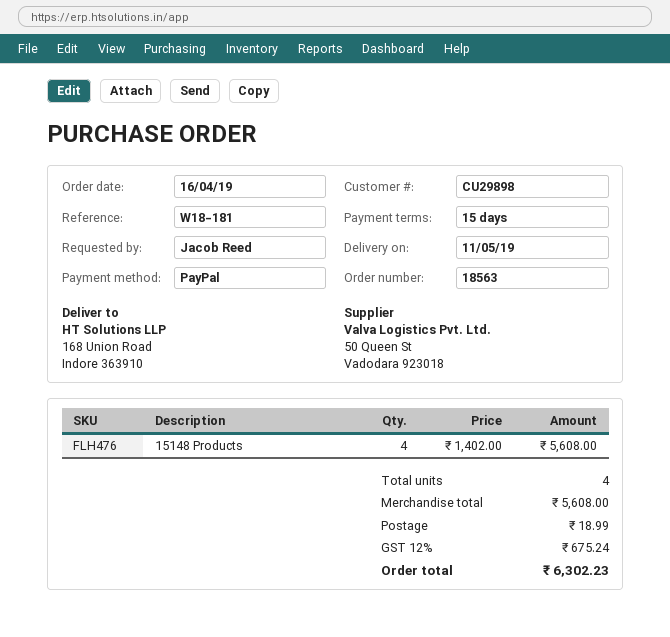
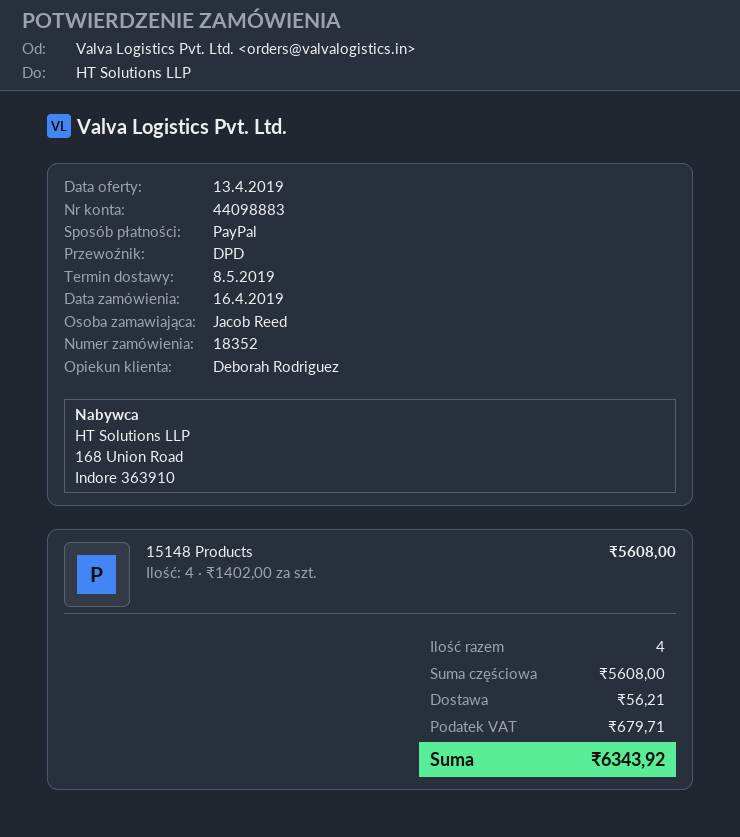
order number: 18563 -> 18352
delivery date: 2019-05-11 -> 2019-05-08
shipping: 18.99 -> 56.21
tax: 675.24 -> 679.71
total: 6302.23 -> 6343.92

